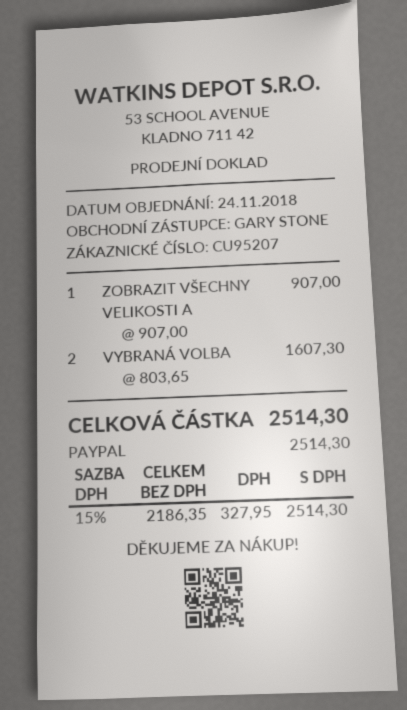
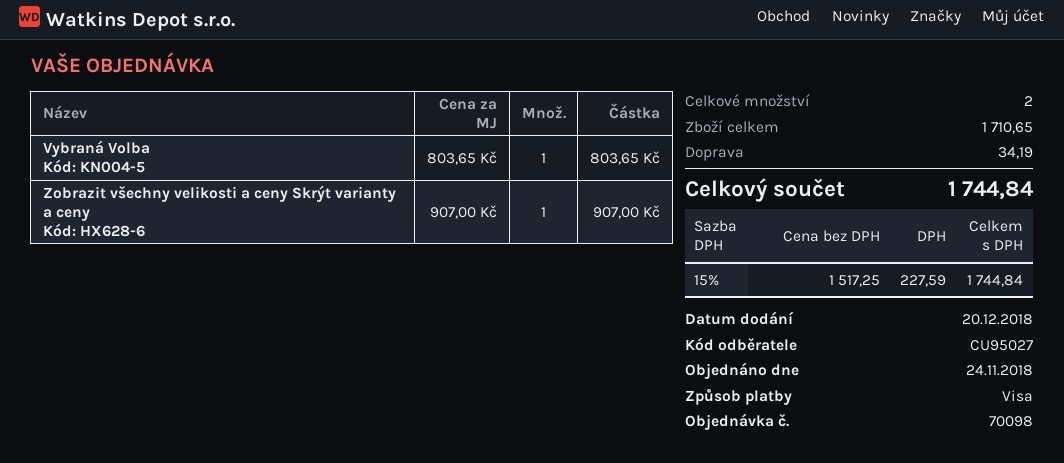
customer number: CU95207 -> CU95027
payment method: PayPal -> Visa
VYBRANÁ VOLBA: 2 x 803.65 = 1607.30 -> 1 x 803.65 = 803.65
shipping: none -> 34.19
net: 2186.35 -> 1517.25
tax: 15% = 327.95 -> 15% = 227.59
total: 2514.30 -> 1744.84

